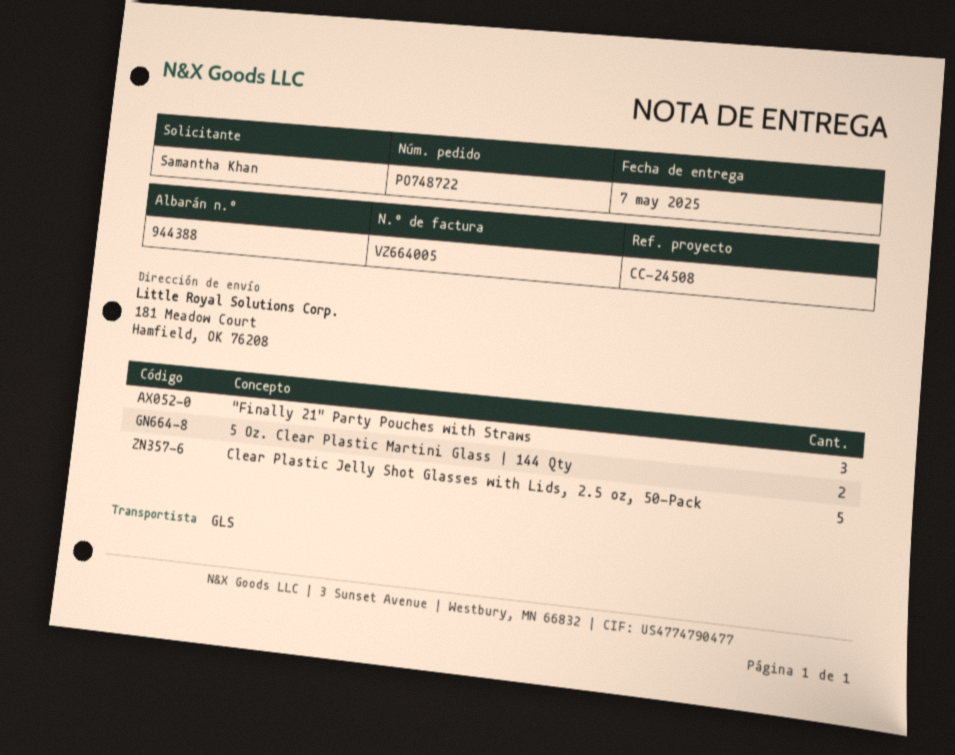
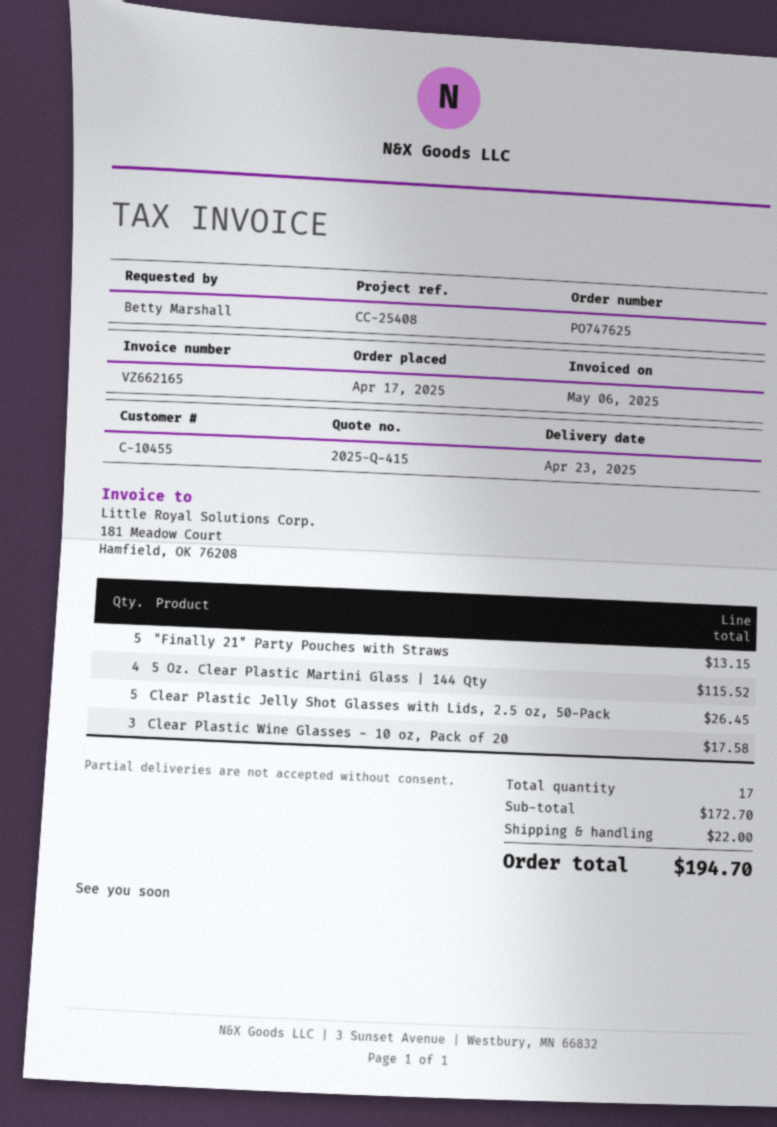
order number: PO748722 -> PO747625
delivery date: 2025-05-07 -> 2025-04-23
invoice number: VZ664005 -> VZ662165
reference: CC-24508 -> CC-25408
ordered by: Samantha Khan -> Betty Marshall
"Finally 21" Party Pouches with Straws: 3 -> 5
5 Oz. Clear Plastic Martini Glass | 144 Qty: 2 -> 4
Clear Plastic Wine Glasses - 10 oz, Pack of 20: none -> 3

